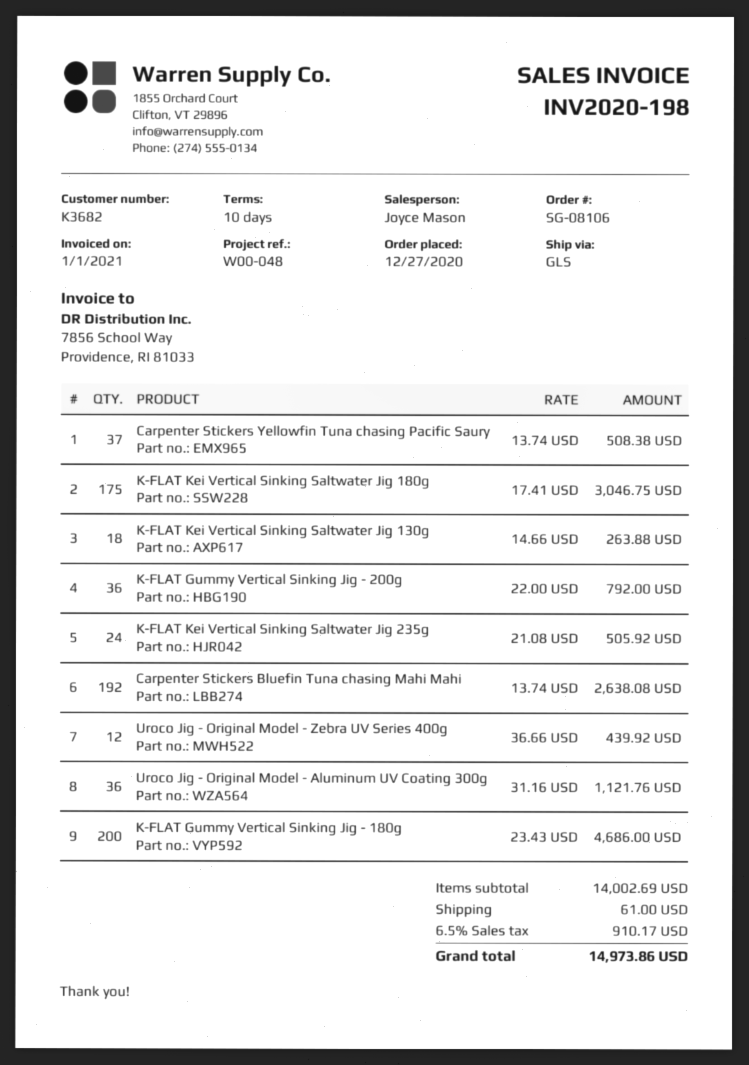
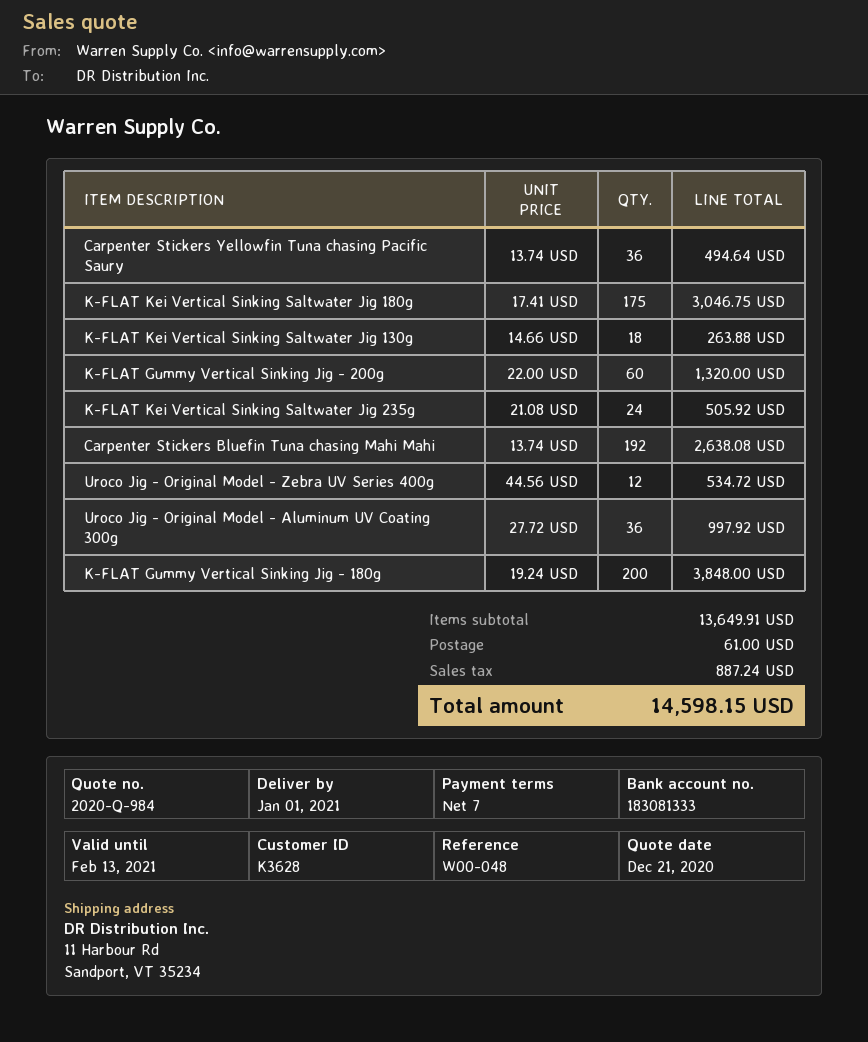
payment terms: 10 days -> 7 days
customer number: K3682 -> K3628
Carpenter Stickers Yellowfin Tuna chasing Pacific Saury: 37 x 13.74 = 508.38 -> 36 x 13.74 = 494.64
K-FLAT Gummy Vertical Sinking Jig - 200g: 36 x 22.00 = 792.00 -> 60 x 22.00 = 1320.00
Uroco Jig - Original Model - Zebra UV Series 400g: 12 x 36.66 = 439.92 -> 12 x 44.56 = 534.72
Uroco Jig - Original Model - Aluminum UV Coating 300g: 36 x 31.16 = 1121.76 -> 36 x 27.72 = 997.92
K-FLAT Gummy Vertical Sinking Jig - 180g: 200 x 23.43 = 4686.00 -> 200 x 19.24 = 3848.00
subtotal: 14002.69 -> 13649.91
tax: 910.17 -> 887.24
total: 14973.86 -> 14598.15

